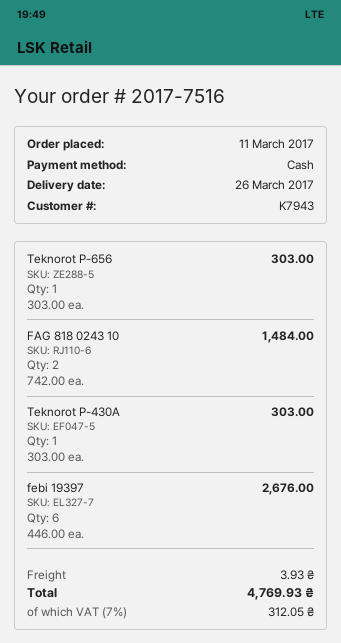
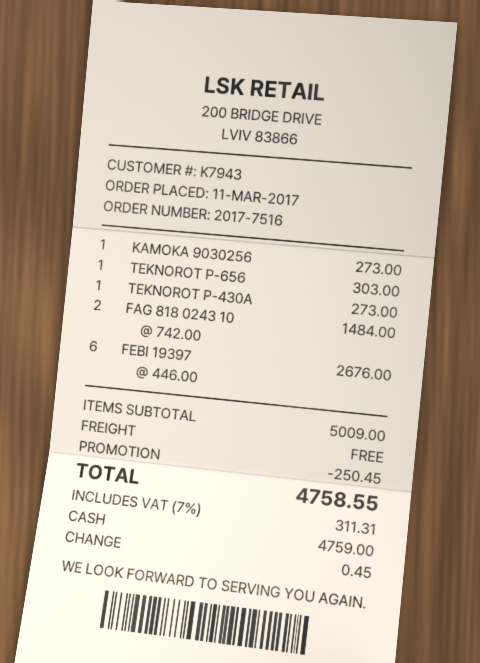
Teknorot P-430A: 1 x 303.00 = 303.00 -> 1 x 273.00 = 273.00
KAMOKA 9030256: none -> 1 x 273.00 = 273.00
discount: none -> 250.45
shipping: 3.93 -> 0.00
tax: 7% = 312.05 -> 7% = 311.31
total: 4769.93 -> 4758.55

